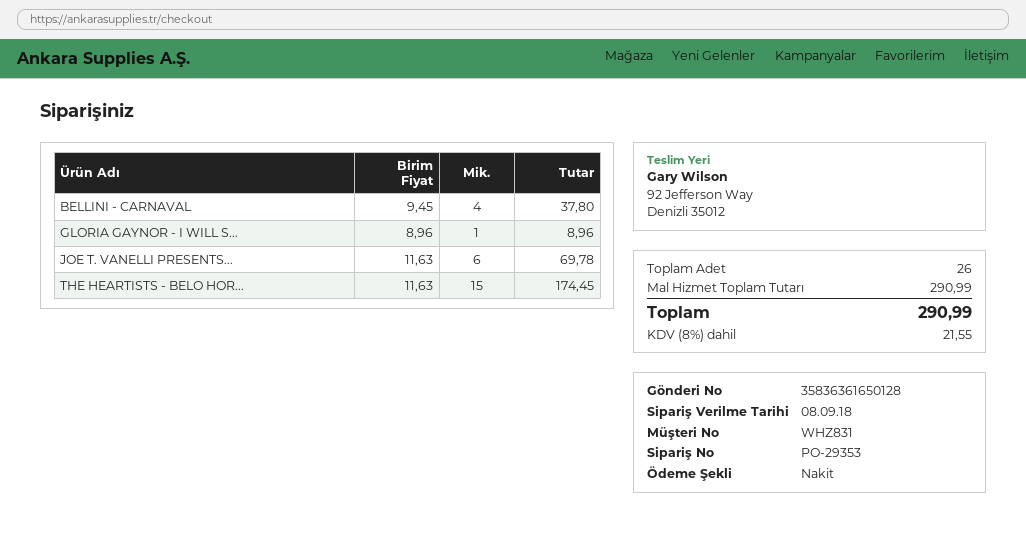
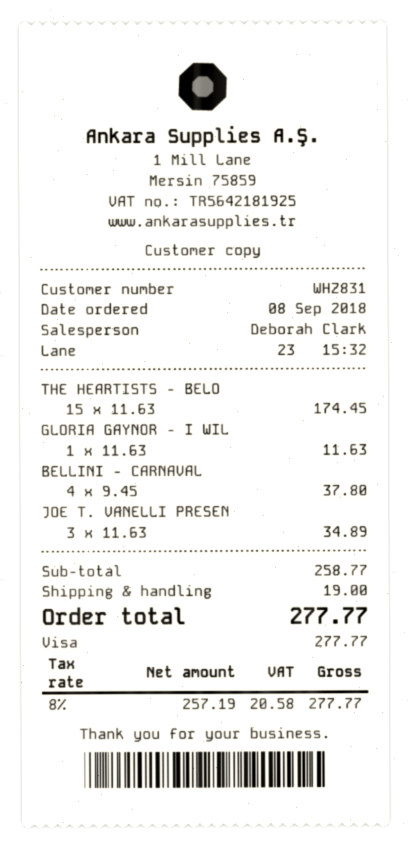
payment method: cash -> Visa
GLORIA GAYNOR - I WILL S...: 1 x 8.96 = 8.96 -> 1 x 11.63 = 11.63
JOE T. VANELLI PRESENTS...: 6 x 11.63 = 69.78 -> 3 x 11.63 = 34.89
subtotal: 290.99 -> 258.77
shipping: none -> 19.00
tax: 8% = 21.55 -> 8% = 20.58
total: 290.99 -> 277.77

